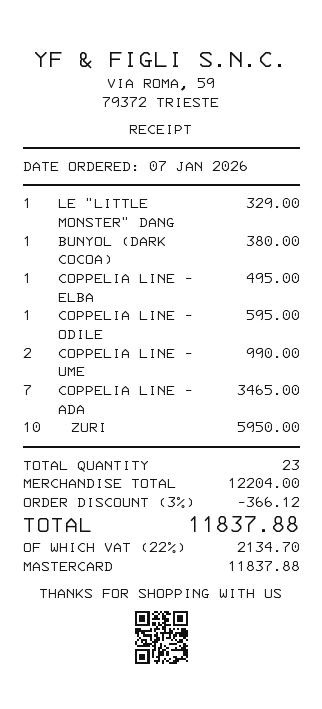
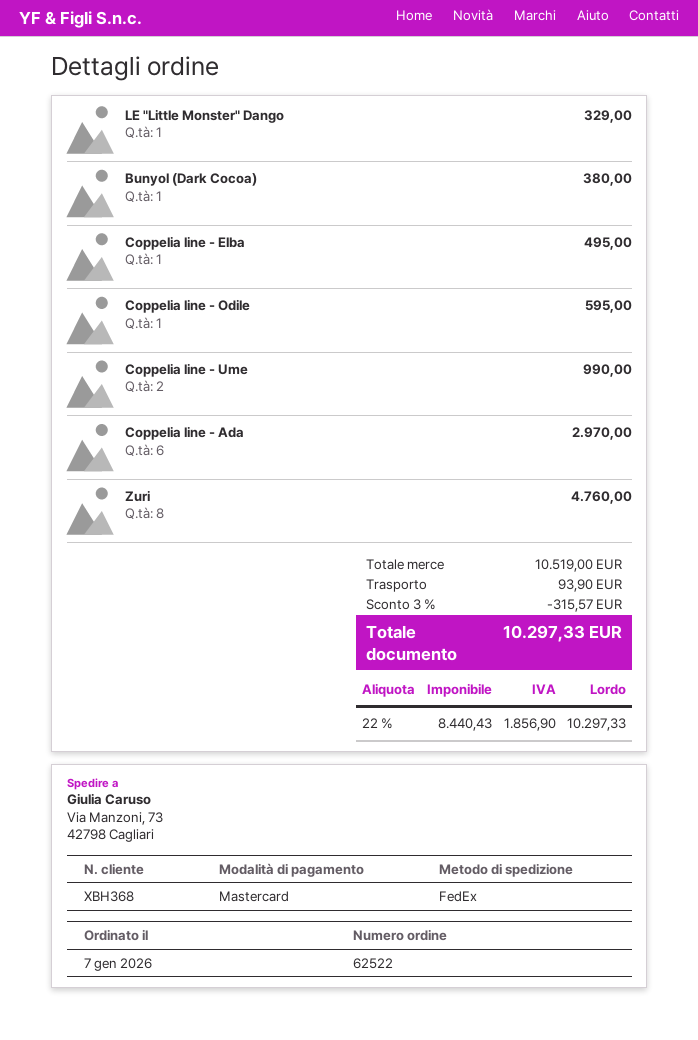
COPPELIA LINE - ADA: 7 for 3465.00 -> 6 for 2970.00
ZURI: 10 for 5950.00 -> 8 for 4760.00
subtotal: 12204.00 -> 10519.00
discount: 3% = 366.12 -> 3% = 315.57
shipping: none -> 93.90
tax: 22% = 2134.70 -> 22% = 1856.90
total: 11837.88 -> 10297.33

